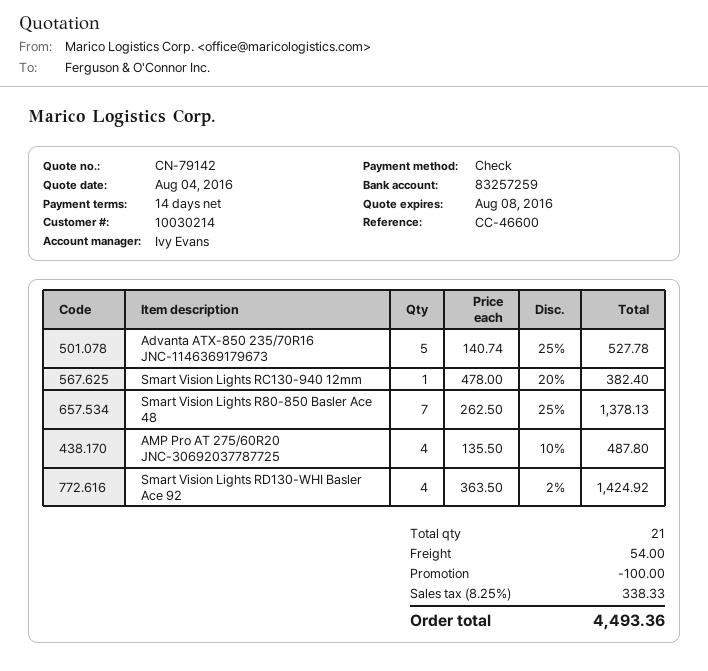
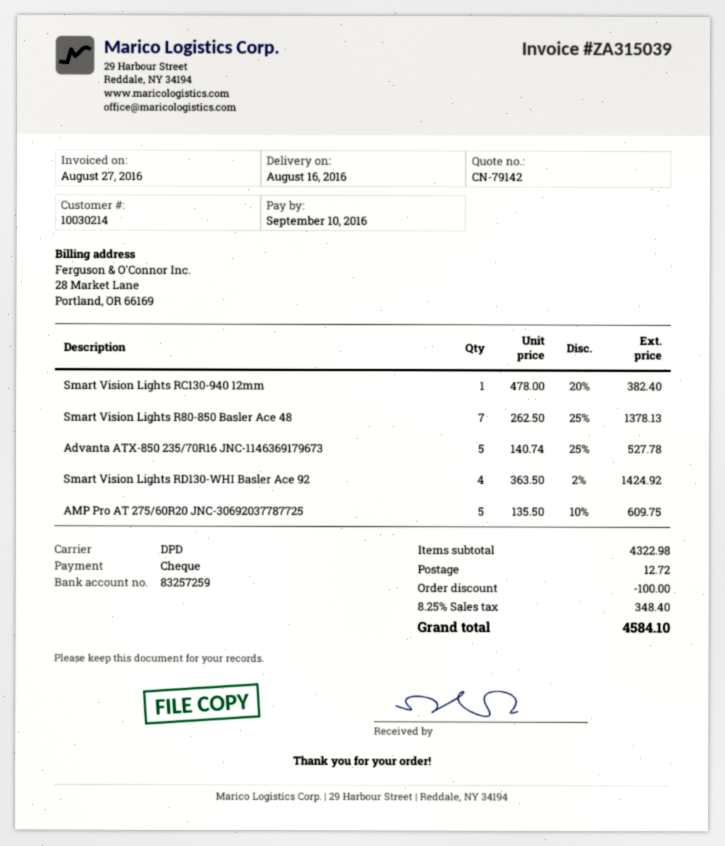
AMP Pro AT 275/60R20 JNC-30692037787725: 4 x 135.50 - 10% = 487.80 -> 5 x 135.50 - 10% = 609.75
shipping: 54.00 -> 12.72
tax: 8.25% = 338.33 -> 8.25% = 348.40
total: 4493.36 -> 4584.10

